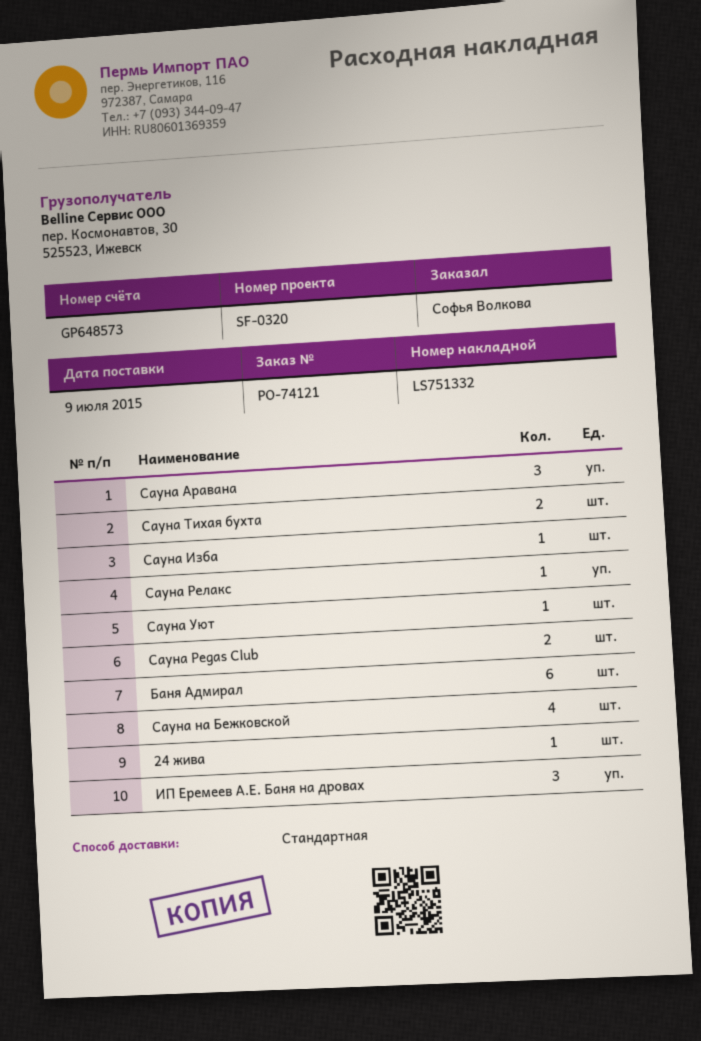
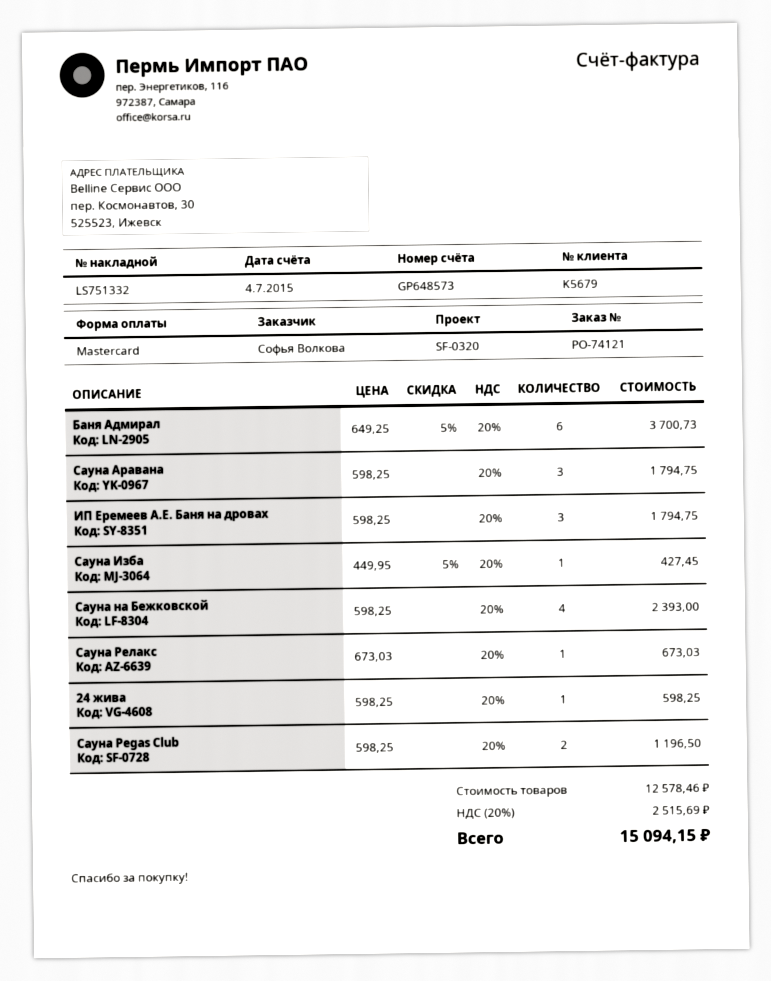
Сауна Тихая бухта: 2 -> none
Сауна Уют: 1 -> none

